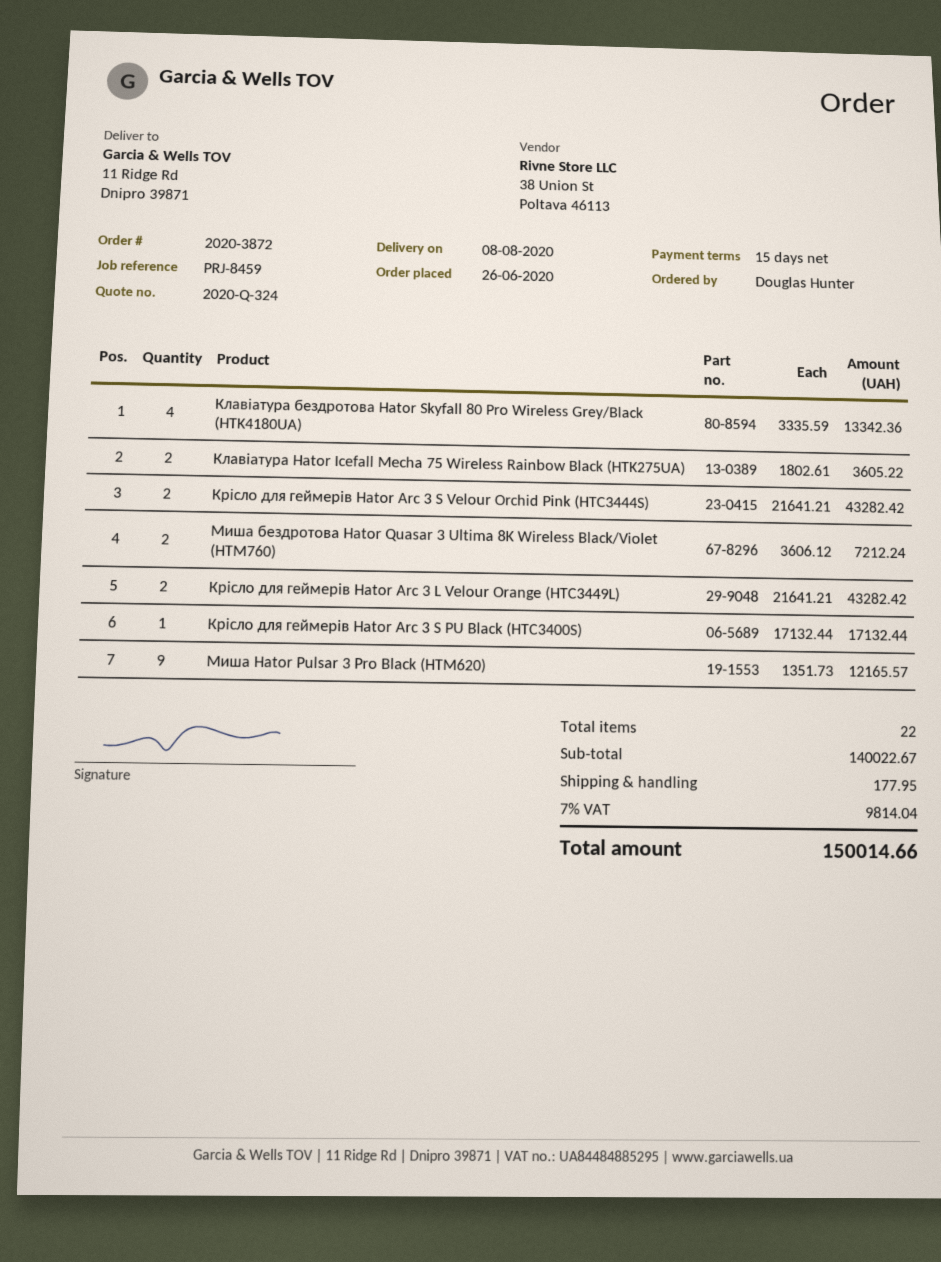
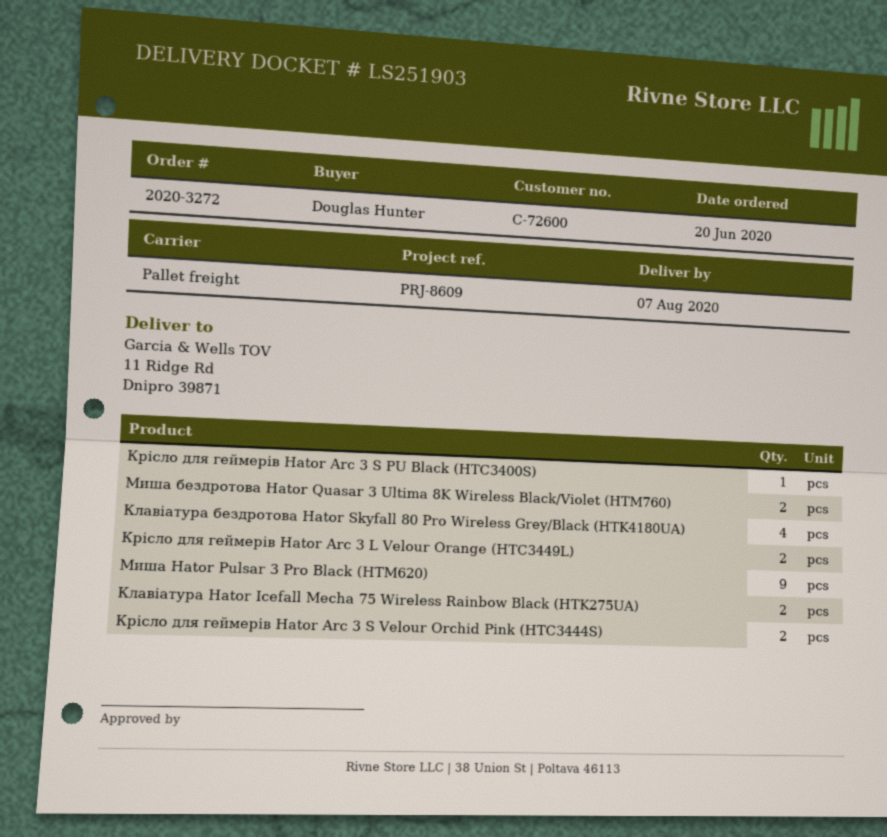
order number: 2020-3872 -> 2020-3272
order date: 2020-06-26 -> 2020-06-20
delivery date: 2020-08-08 -> 2020-08-07
reference: PRJ-8459 -> PRJ-8609

